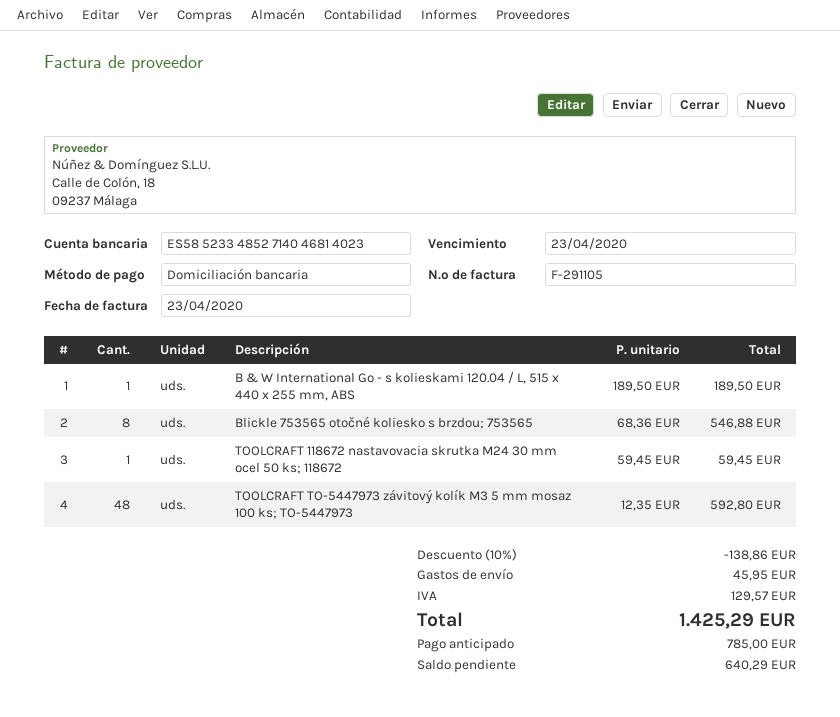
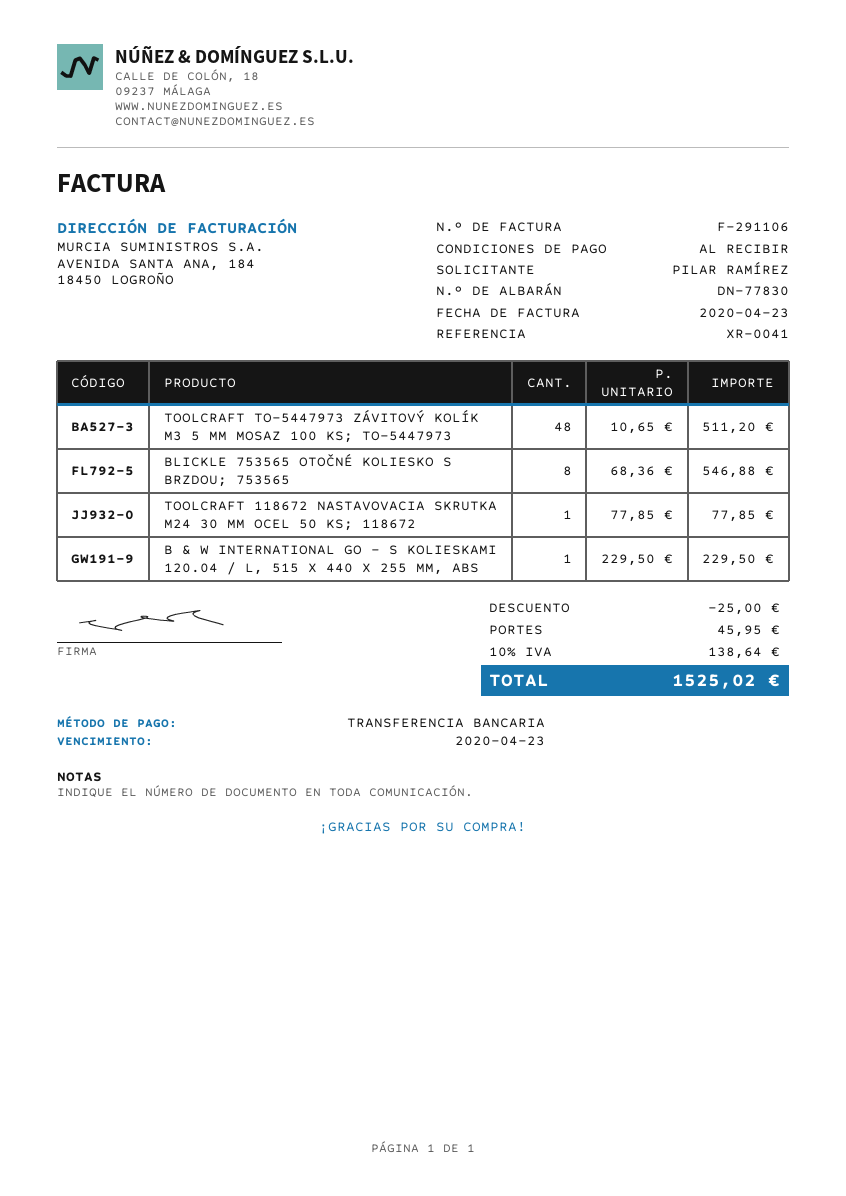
invoice number: F-291105 -> F-291106
payment method: direct debit -> bank transfer
B & W International Go - s kolieskami 120.04 / L, 515 x 440 x 255 mm, ABS: 1 x 189.50 = 189.50 -> 1 x 229.50 = 229.50
TOOLCRAFT 118672 nastavovacia skrutka M24 30 mm ocel 50 ks; 118672: 1 x 59.45 = 59.45 -> 1 x 77.85 = 77.85
TOOLCRAFT TO-5447973 závitový kolík M3 5 mm mosaz 100 ks; TO-5447973: 48 x 12.35 = 592.80 -> 48 x 10.65 = 511.20
discount: 138.86 -> 25.00
tax: 129.57 -> 138.64
total: 1425.29 -> 1525.02

